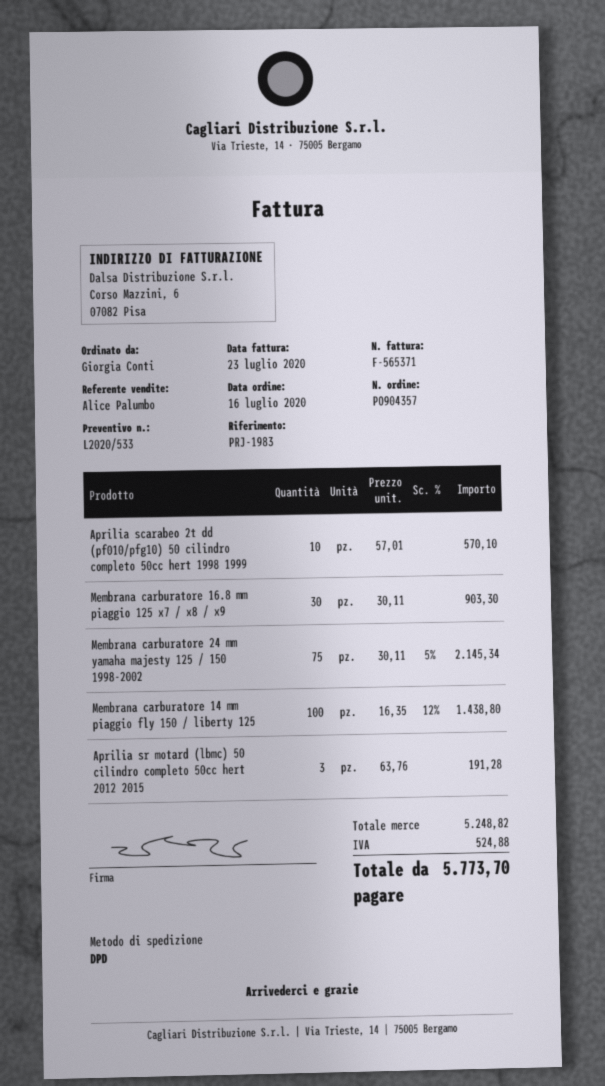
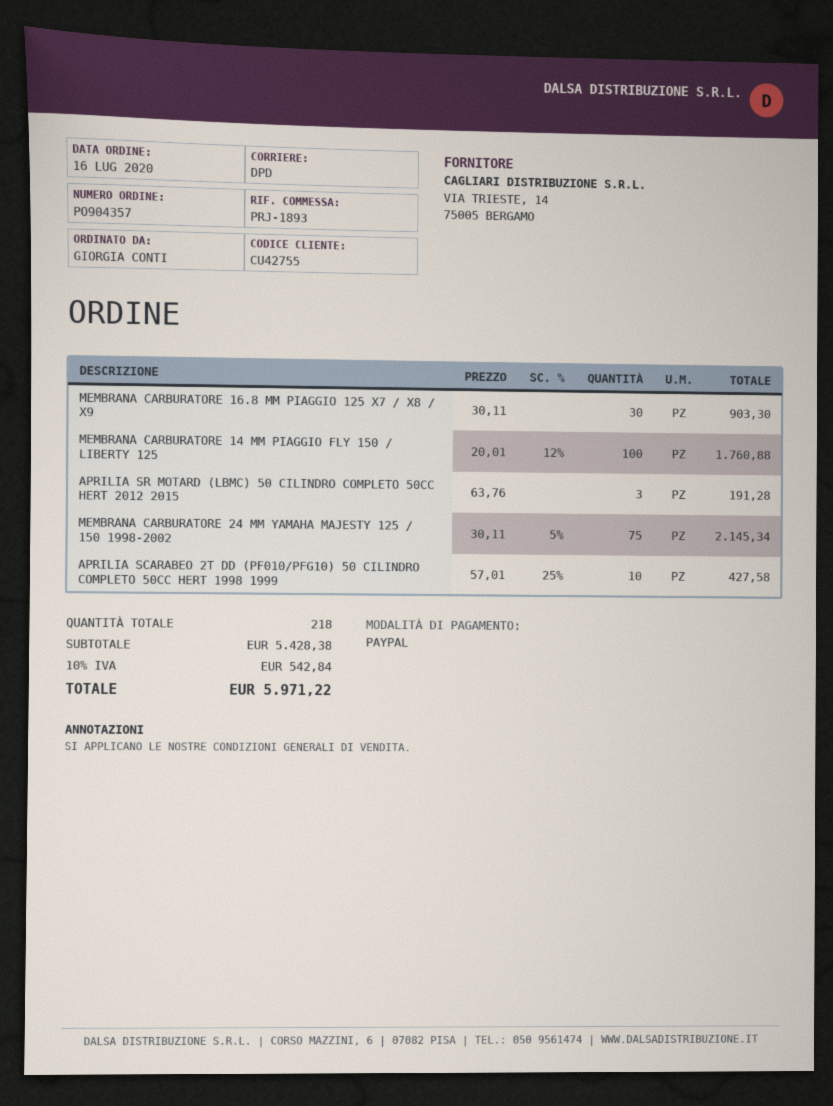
reference: PRJ-1983 -> PRJ-1893
Aprilia scarabeo 2t dd (pf010/pfg10) 50 cilindro completo 50cc hert 1998 1999: 10 x 57.01 = 570.10 -> 10 x 57.01 - 25% = 427.58
Membrana carburatore 14 mm piaggio fly 150 / liberty 125: 100 x 16.35 - 12% = 1438.80 -> 100 x 20.01 - 12% = 1760.88
subtotal: 5248.82 -> 5428.38
tax: 524.88 -> 542.84
total: 5773.70 -> 5971.22

